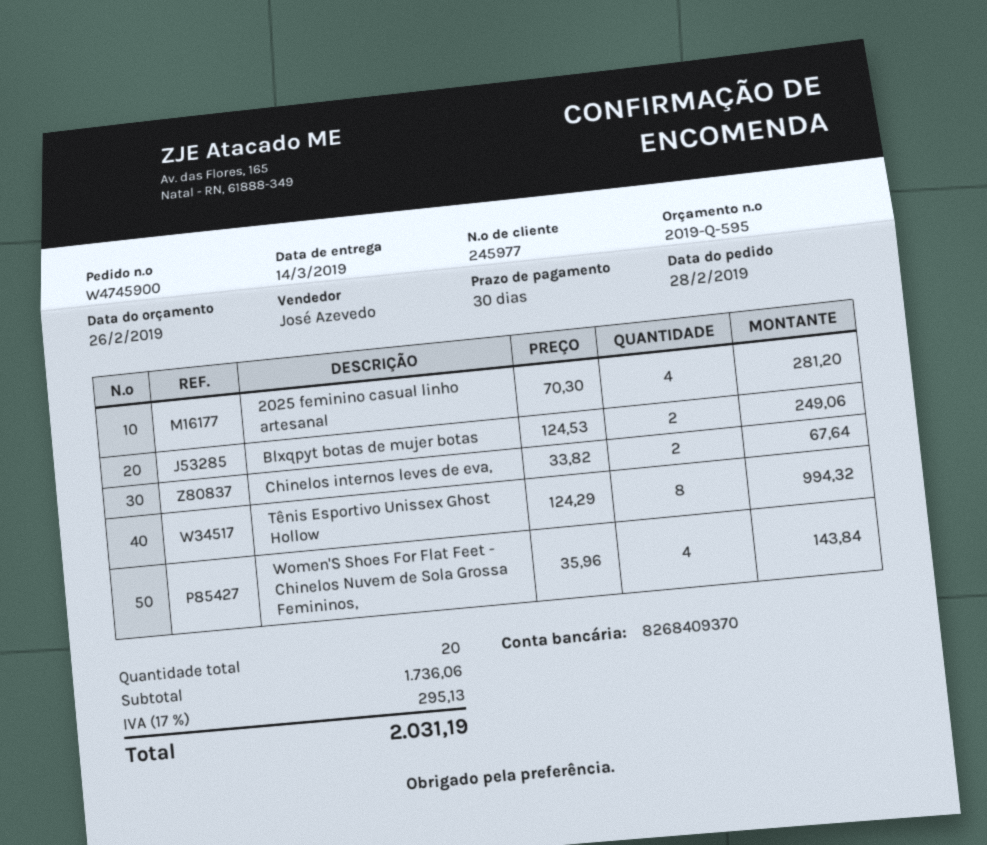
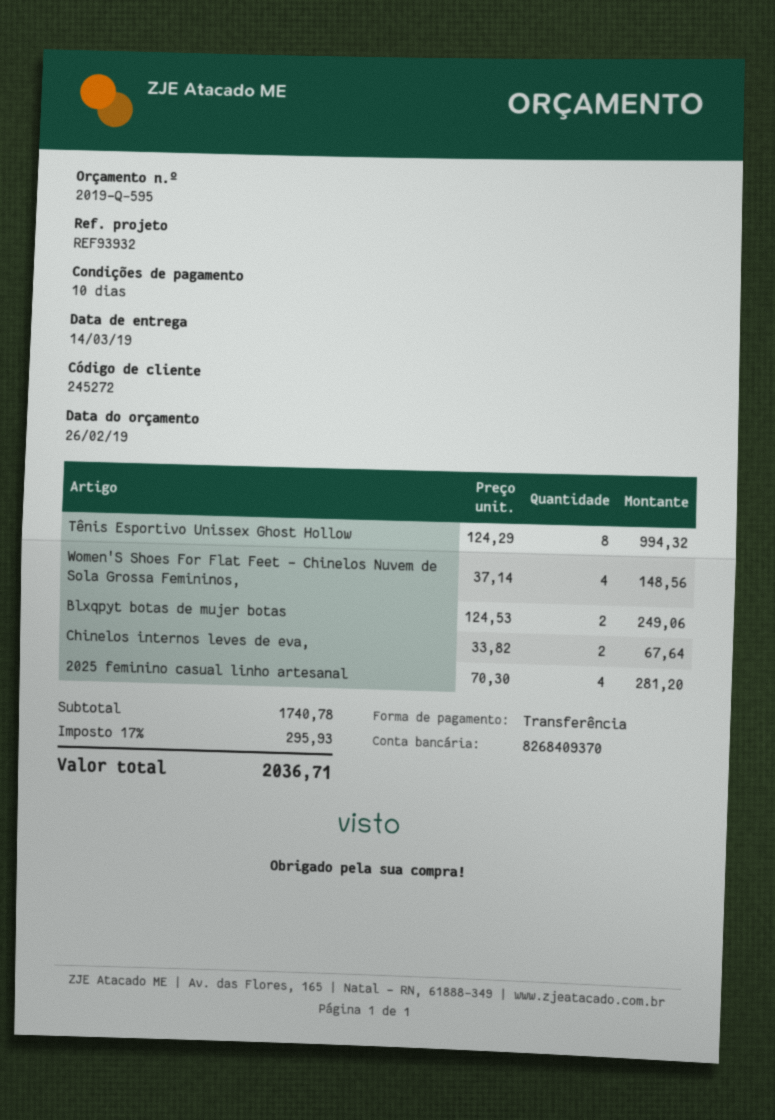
payment terms: 30 days -> 10 days
customer number: 245977 -> 245272
Women'S Shoes For Flat Feet - Chinelos Nuvem de Sola Grossa Femininos,: 4 x 35.96 = 143.84 -> 4 x 37.14 = 148.56
subtotal: 1736.06 -> 1740.78
tax: 17% = 295.13 -> 17% = 295.93
total: 2031.19 -> 2036.71

